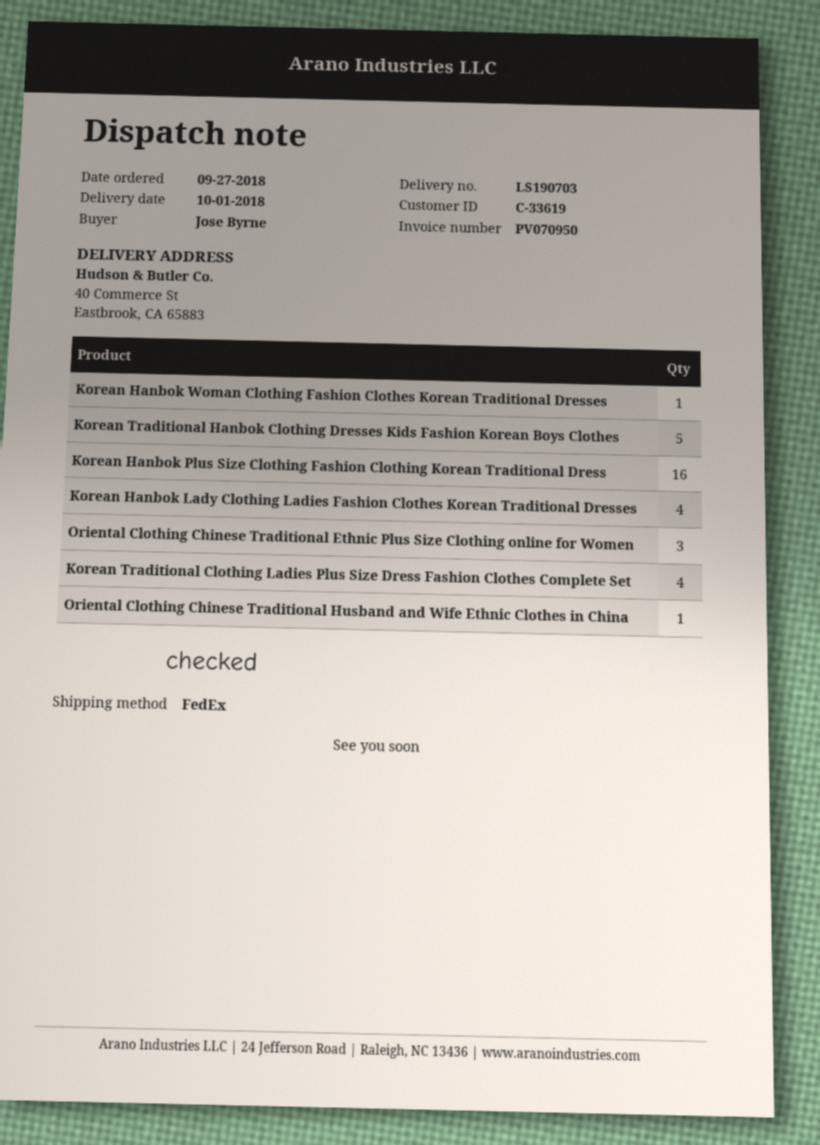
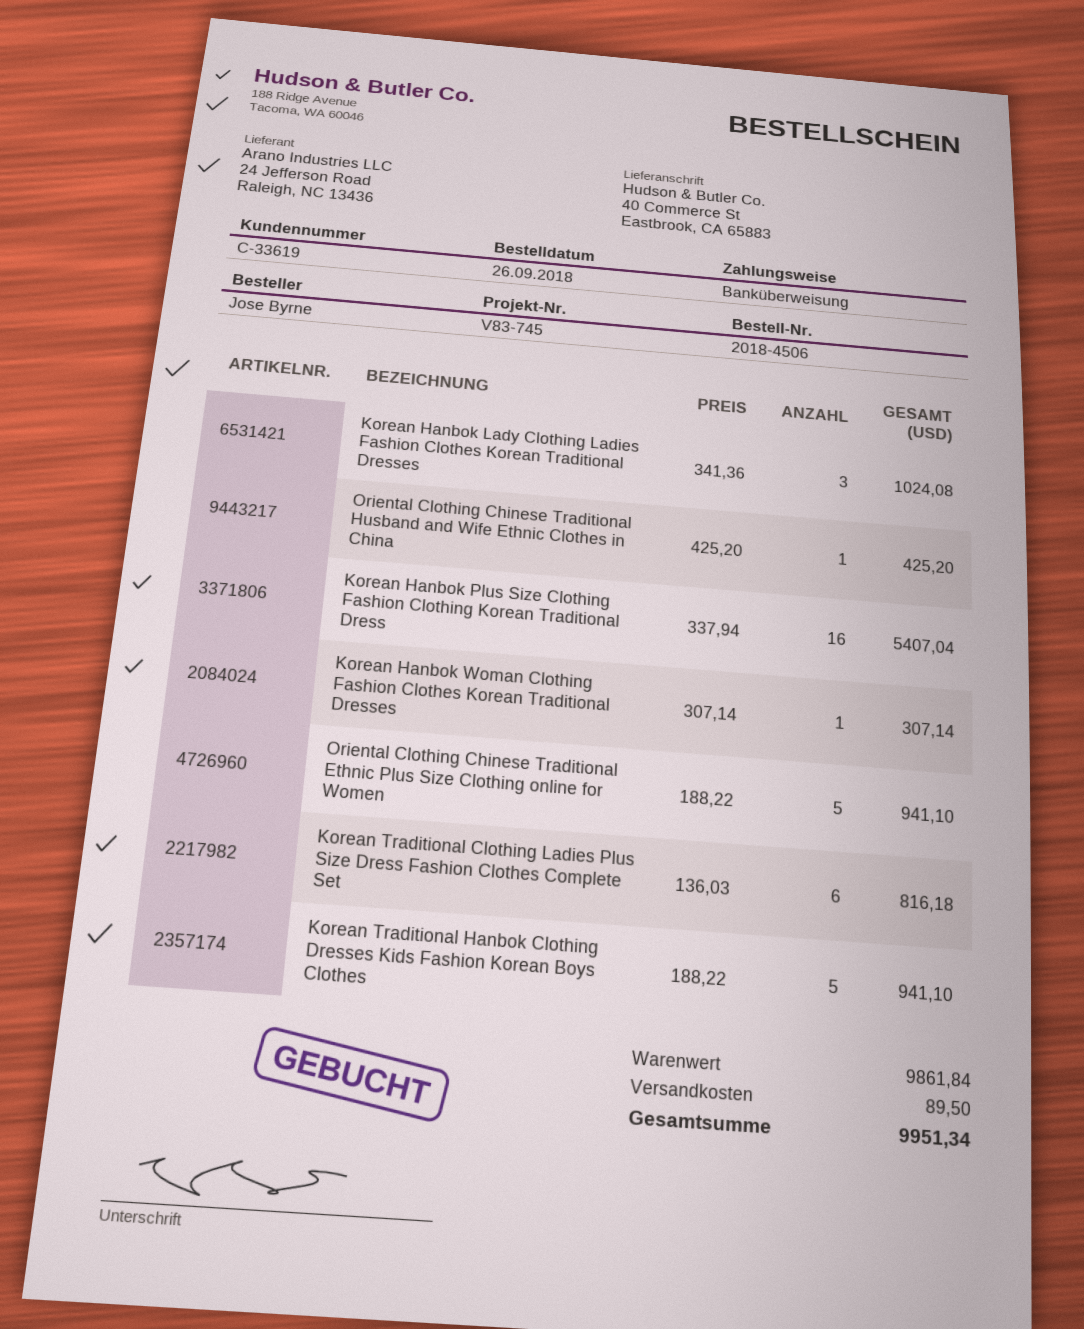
order date: 2018-09-27 -> 2018-09-26
Korean Hanbok Lady Clothing Ladies Fashion Clothes Korean Traditional Dresses: 4 -> 3
Oriental Clothing Chinese Traditional Ethnic Plus Size Clothing online for Women: 3 -> 5
Korean Traditional Clothing Ladies Plus Size Dress Fashion Clothes Complete Set: 4 -> 6

